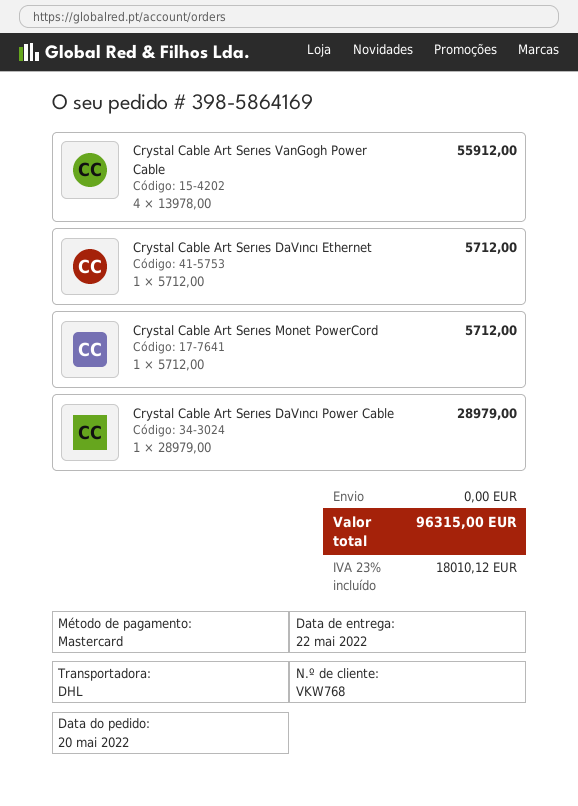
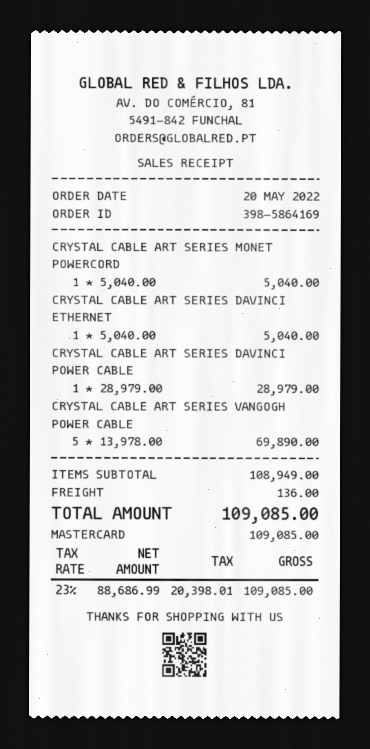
Crystal Cable Art Serıes VanGogh Power Cable: 4 x 13978.00 = 55912.00 -> 5 x 13978.00 = 69890.00
Crystal Cable Art Serıes DaVıncı Ethernet: 1 x 5712.00 = 5712.00 -> 1 x 5040.00 = 5040.00
Crystal Cable Art Serıes Monet PowerCord: 1 x 5712.00 = 5712.00 -> 1 x 5040.00 = 5040.00
shipping: 0.00 -> 136.00
tax: 23% = 18010.12 -> 23% = 20398.01
total: 96315.00 -> 109085.00

